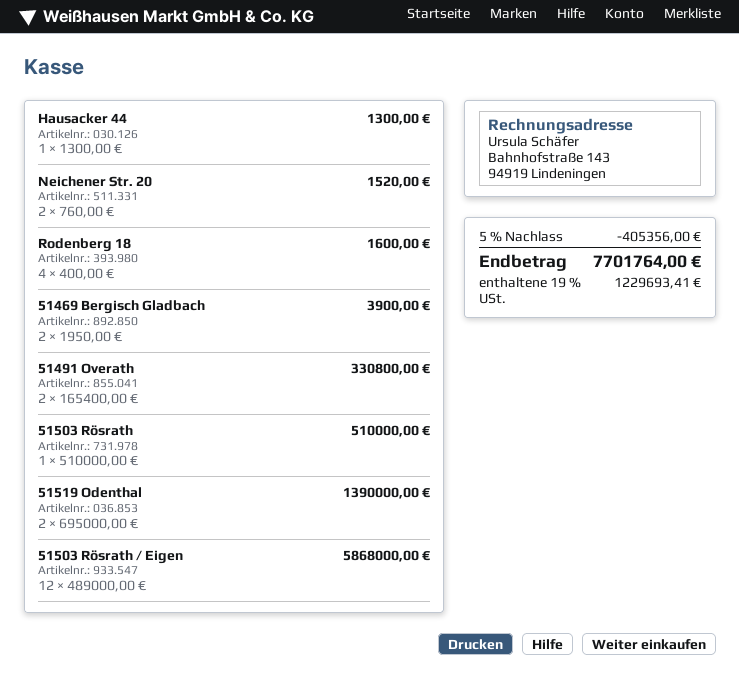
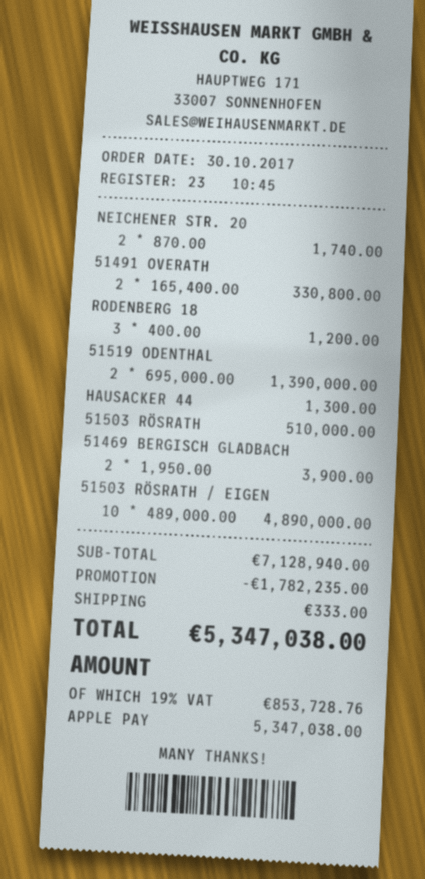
Neichener Str. 20: 2 x 760.00 = 1520.00 -> 2 x 870.00 = 1740.00
Rodenberg 18: 4 x 400.00 = 1600.00 -> 3 x 400.00 = 1200.00
51503 Rösrath / Eigen: 12 x 489000.00 = 5868000.00 -> 10 x 489000.00 = 4890000.00
discount: 405356.00 -> 1782235.00
shipping: none -> 333.00
tax: 19% = 1229693.41 -> 19% = 853728.76
total: 7701764.00 -> 5347038.00

